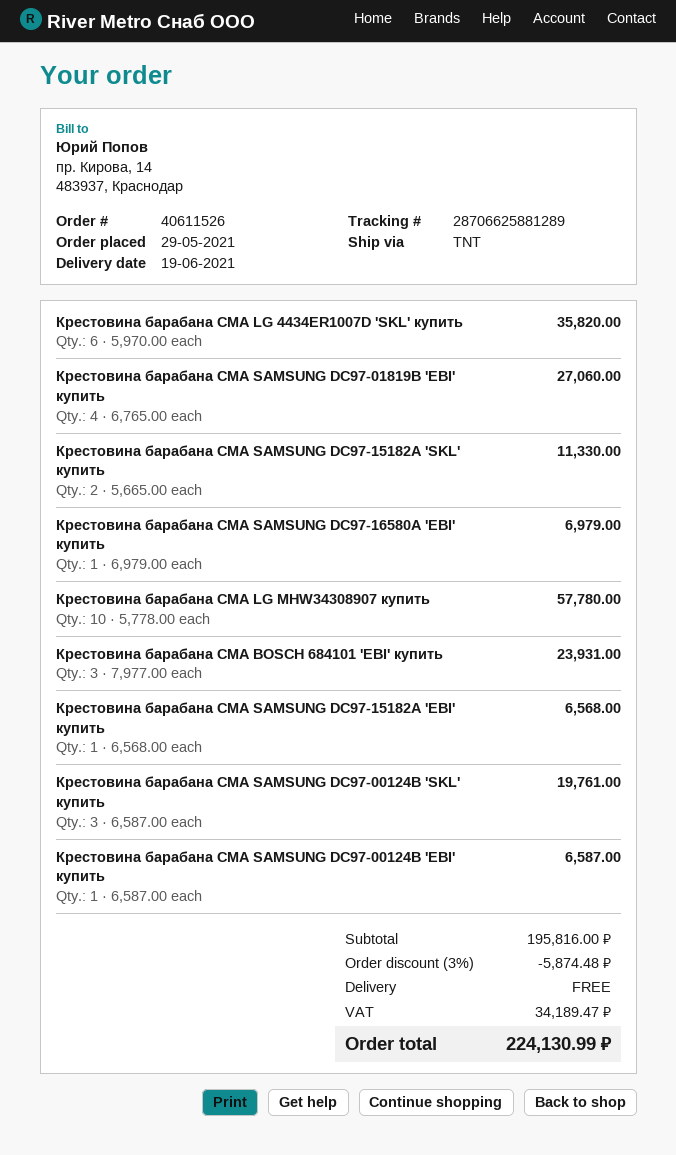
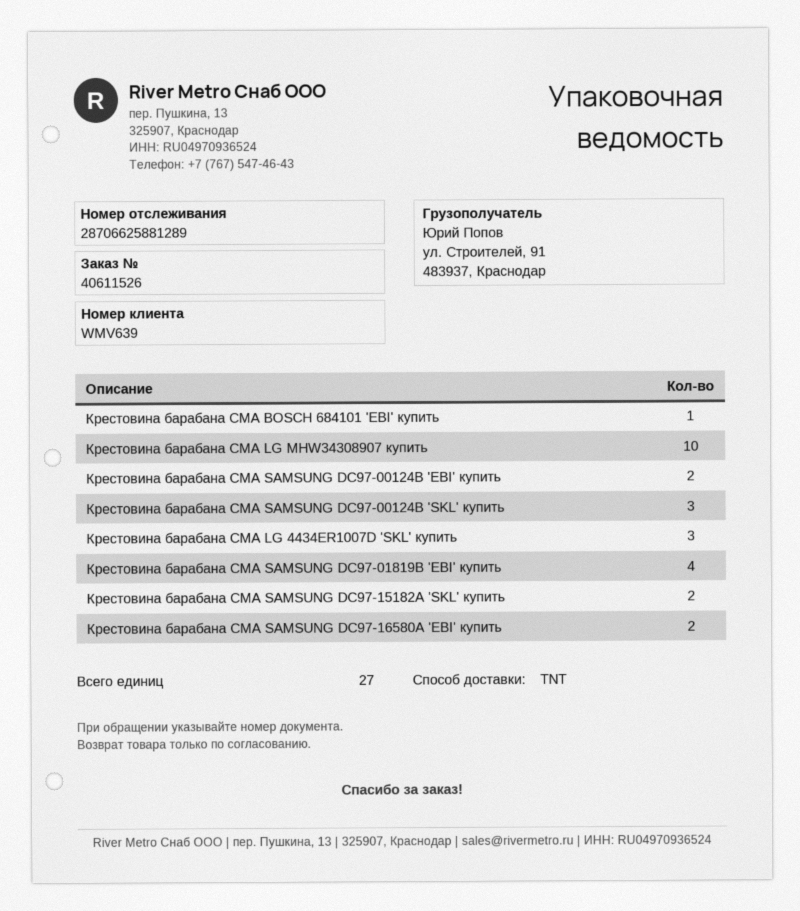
Крестовина барабана СМА LG 4434ER1007D 'SKL' купить: 6 -> 3
Крестовина барабана СМА SAMSUNG DC97-16580A 'EBI' купить: 1 -> 2
Крестовина барабана СМА BOSCH 684101 'EBI' купить: 3 -> 1
Крестовина барабана СМА SAMSUNG DC97-15182A 'EBI' купить: 1 -> none
Крестовина барабана СМА SAMSUNG DC97-00124B 'EBI' купить: 1 -> 2

